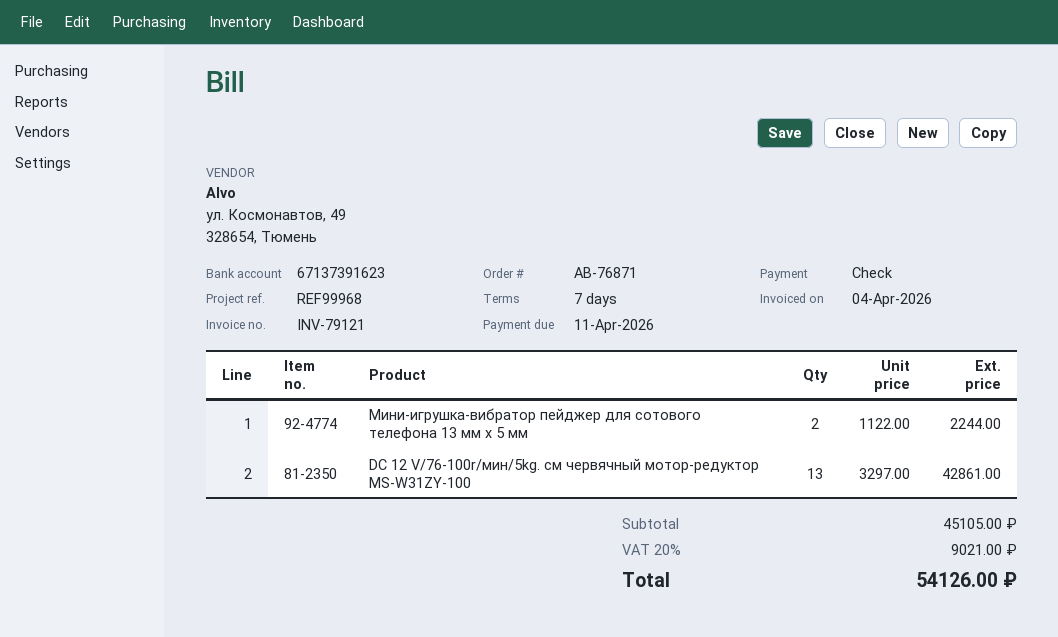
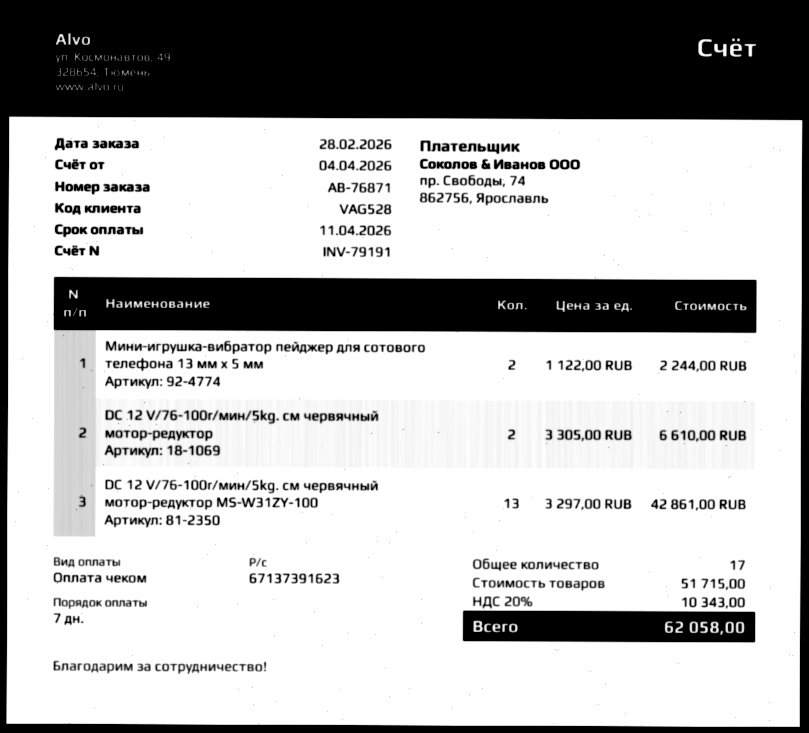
invoice number: INV-79121 -> INV-79191
DC 12 V/76-100r/мин/5kg. см червячный мотор-редуктор: none -> 2 x 3305.00 = 6610.00
subtotal: 45105.00 -> 51715.00
tax: 20% = 9021.00 -> 20% = 10343.00
total: 54126.00 -> 62058.00

